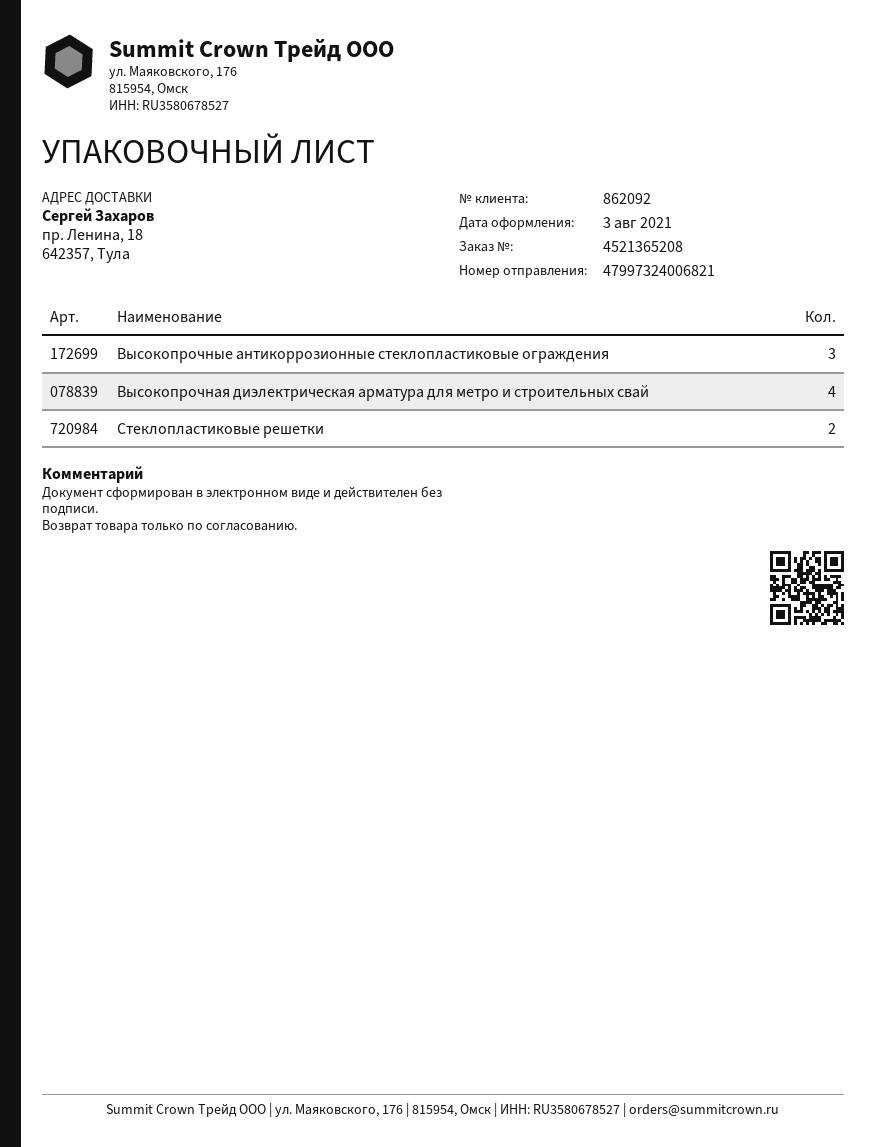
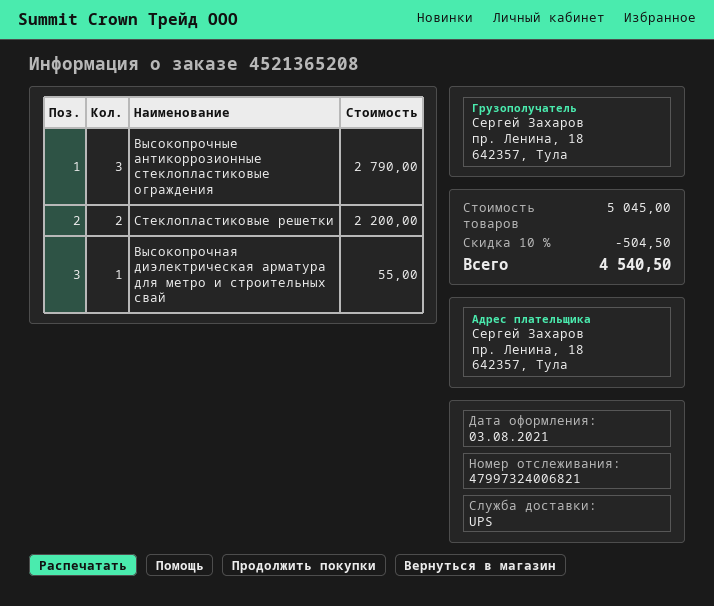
Высокопрочная диэлектрическая арматура для метро и строительных свай: 4 -> 1

